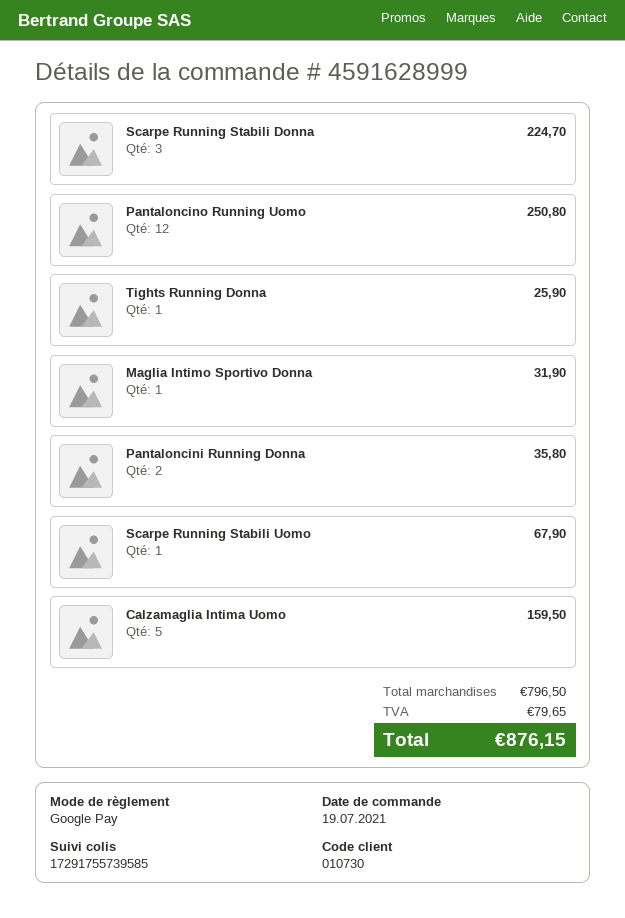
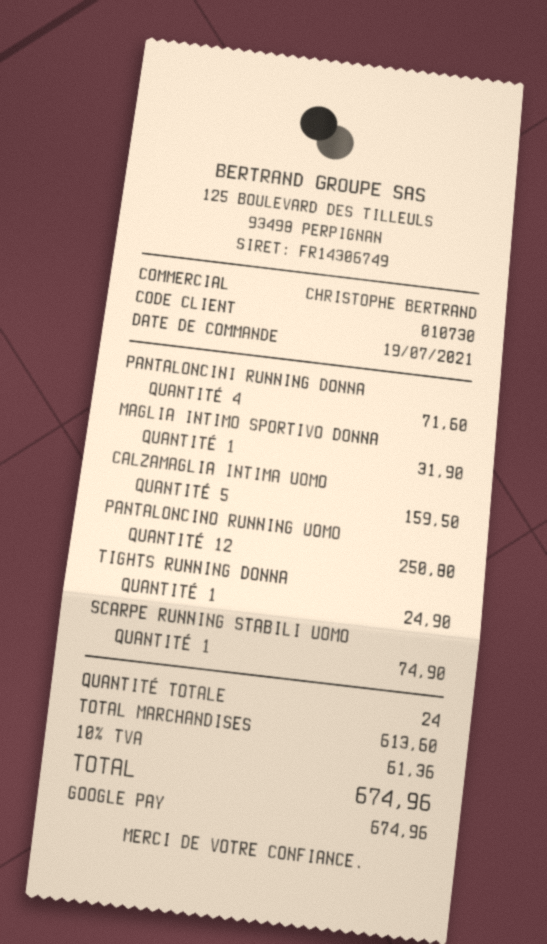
Scarpe Running Stabili Donna: 3 for 224.70 -> none
Tights Running Donna: 1 for 25.90 -> 1 for 24.90
Pantaloncini Running Donna: 2 for 35.80 -> 4 for 71.60
Scarpe Running Stabili Uomo: 1 for 67.90 -> 1 for 74.90
subtotal: 796.50 -> 613.60
tax: 79.65 -> 61.36
total: 876.15 -> 674.96

